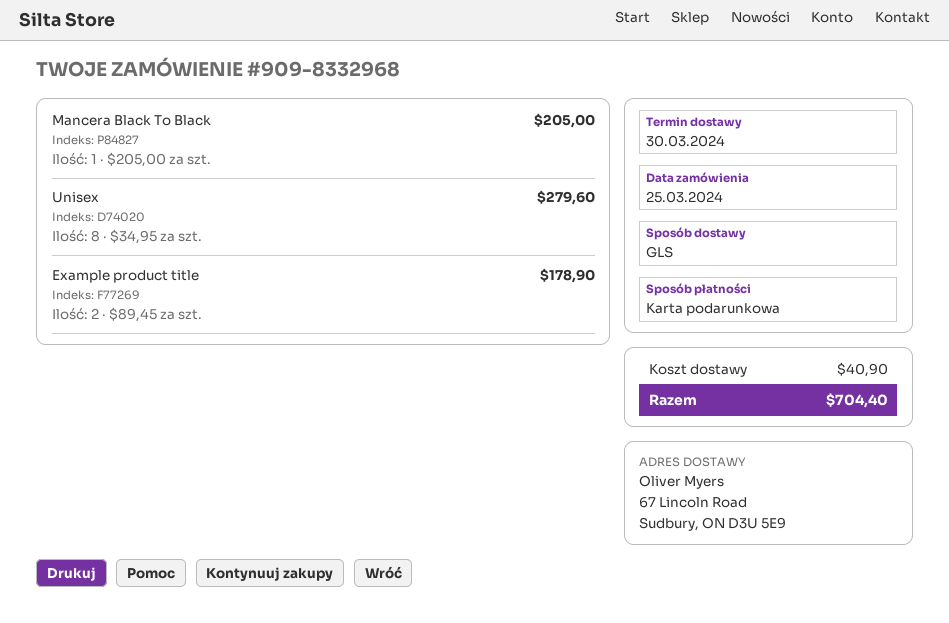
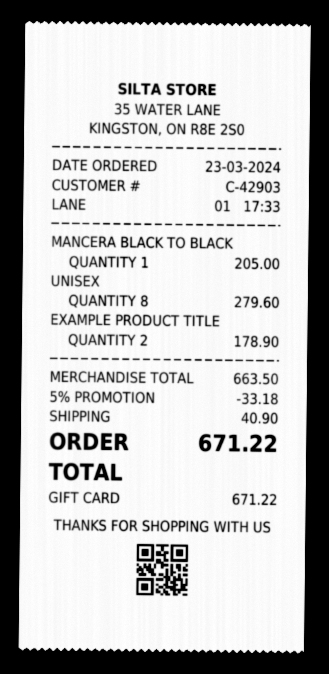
order date: 2024-03-25 -> 2024-03-23
discount: none -> 5% = 33.18
total: 704.40 -> 671.22

